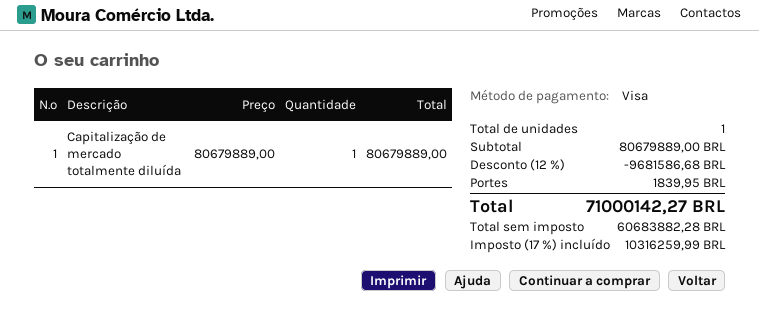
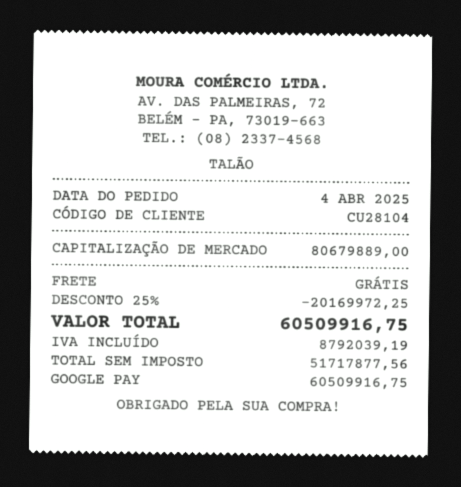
payment method: Visa -> Google Pay
discount: 12% = 9681586.68 -> 25% = 20169972.25
shipping: 1839.95 -> 0.00
net: 60683882.28 -> 51717877.56
tax: 10316259.99 -> 8792039.19
total: 71000142.27 -> 60509916.75

